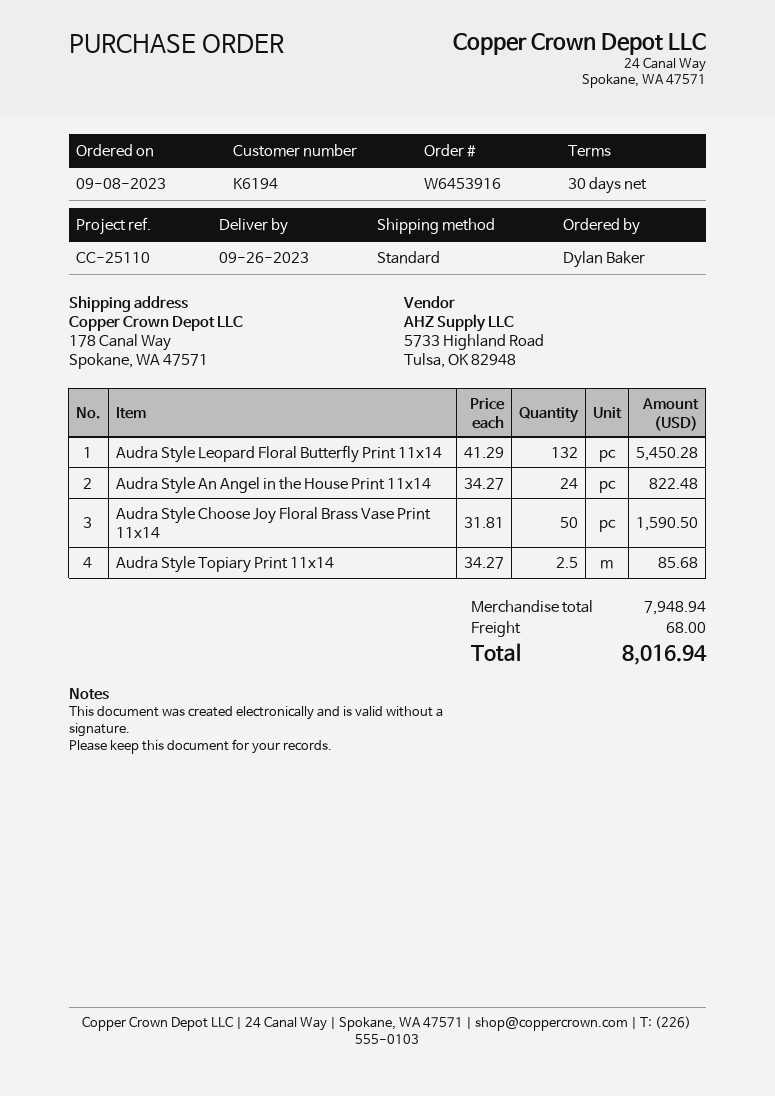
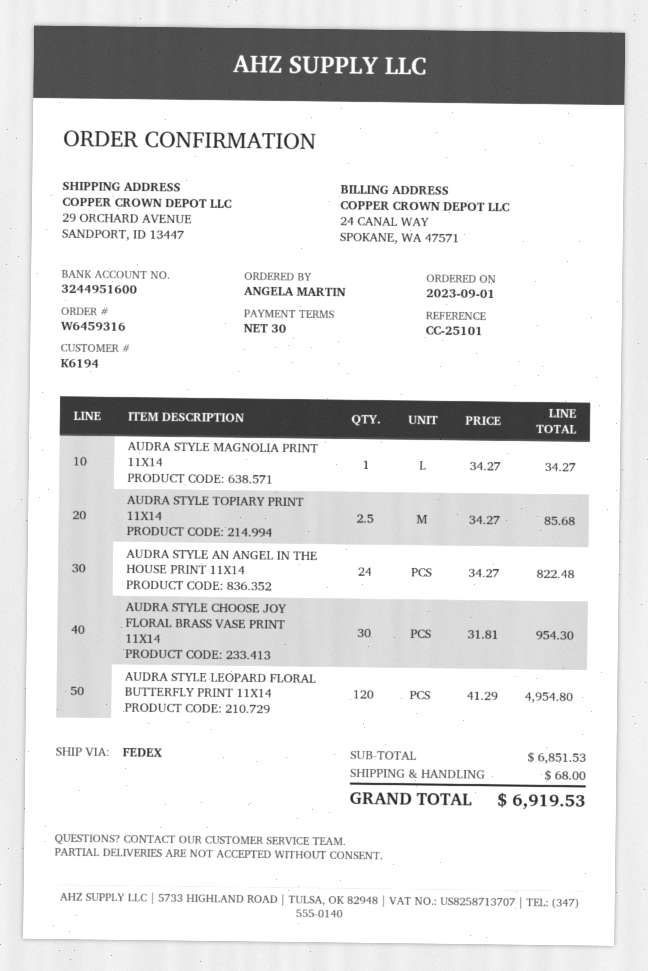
order number: W6453916 -> W6459316
order date: 2023-09-08 -> 2023-09-01
reference: CC-25110 -> CC-25101
ordered by: Dylan Baker -> ANGELA MARTIN
shipping method: standard -> FedEx
ship to: 178 Canal Way, Spokane, WA 47571 -> 29 ORCHARD AVENUE, SANDPORT, ID 13447
Audra Style Leopard Floral Butterfly Print 11x14: 132 x 41.29 = 5450.28 -> 120 x 41.29 = 4954.80
Audra Style Choose Joy Floral Brass Vase Print 11x14: 50 x 31.81 = 1590.50 -> 30 x 31.81 = 954.30
AUDRA STYLE MAGNOLIA PRINT 11X14: none -> 1 x 34.27 = 34.27
subtotal: 7948.94 -> 6851.53
total: 8016.94 -> 6919.53

